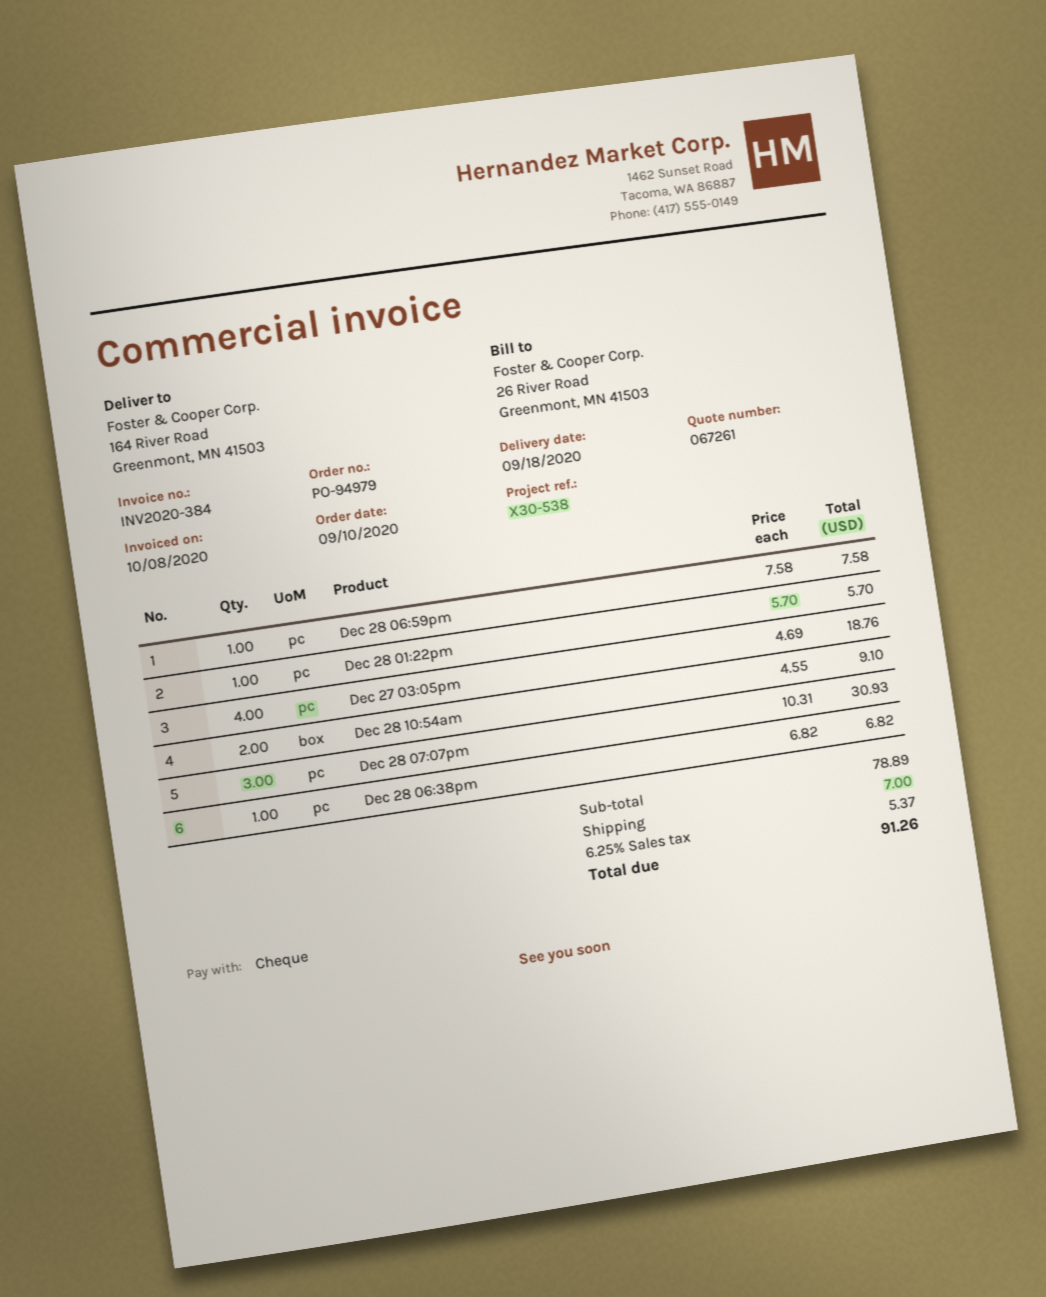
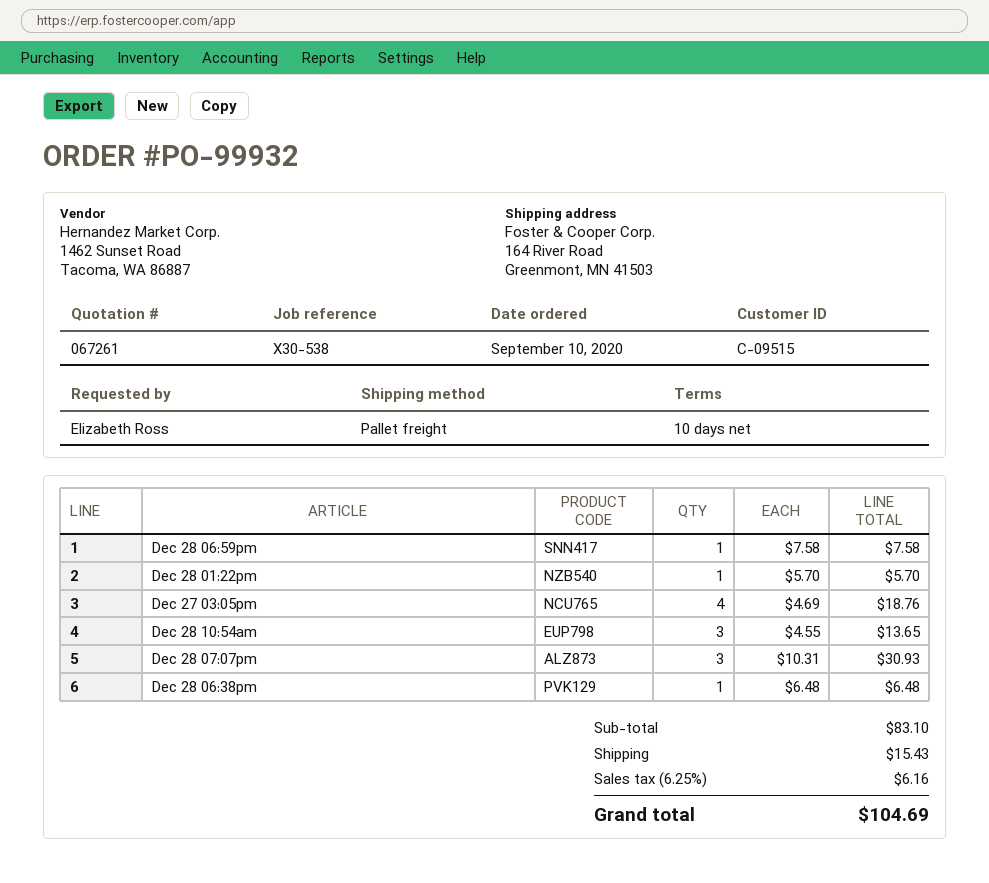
order number: PO-94979 -> PO-99932
Dec 28 10:54am: 2 x 4.55 = 9.10 -> 3 x 4.55 = 13.65
Dec 28 06:38pm: 1 x 6.82 = 6.82 -> 1 x 6.48 = 6.48
subtotal: 78.89 -> 83.10
shipping: 7.00 -> 15.43
tax: 6.25% = 5.37 -> 6.25% = 6.16
total: 91.26 -> 104.69

